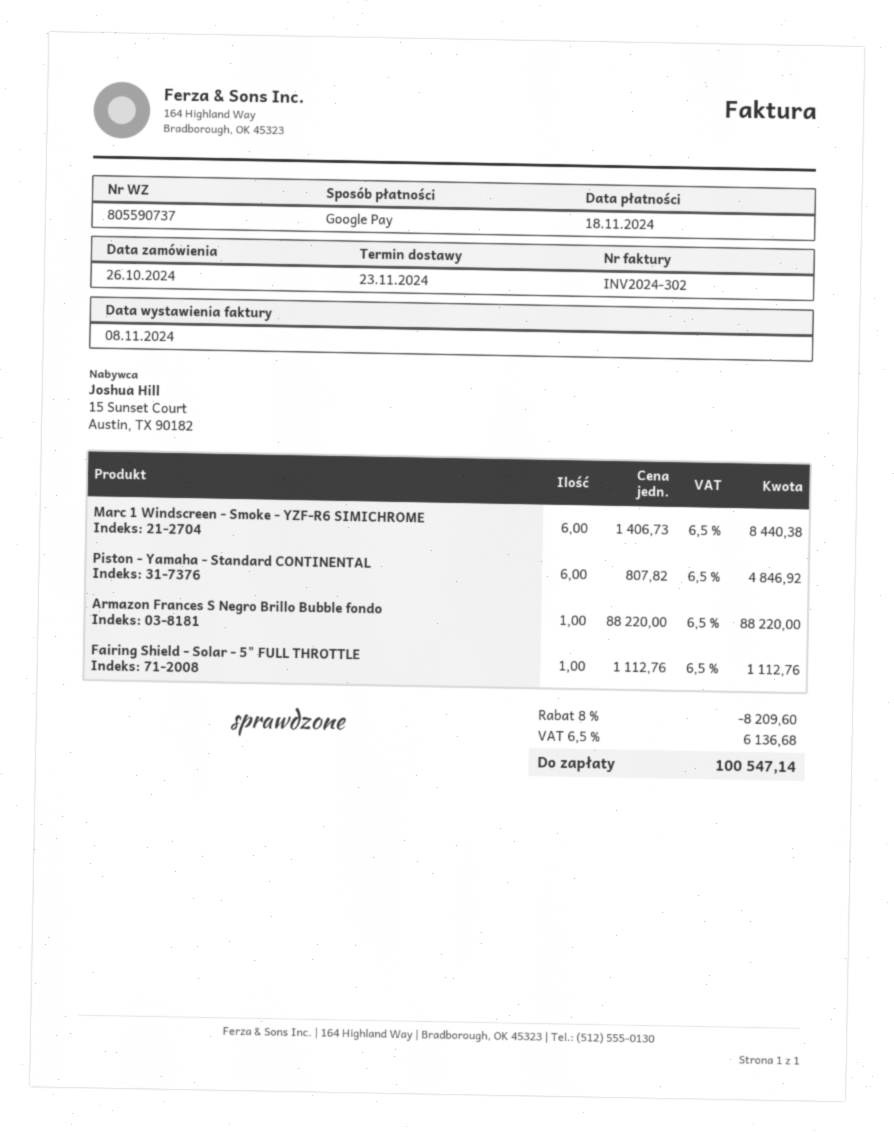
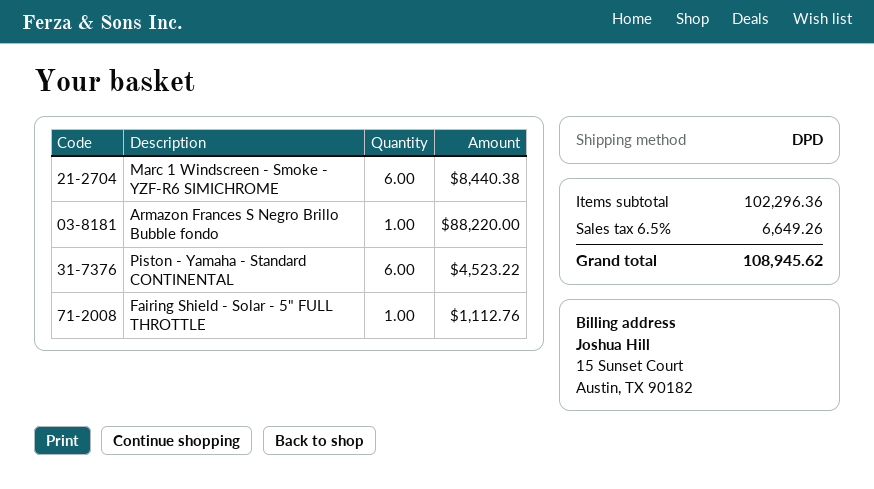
Piston - Yamaha - Standard CONTINENTAL: 6 for 4846.92 -> 6 for 4523.22
discount: 8% = 8209.60 -> none
tax: 6.5% = 6136.68 -> 6.5% = 6649.26
total: 100547.14 -> 108945.62

